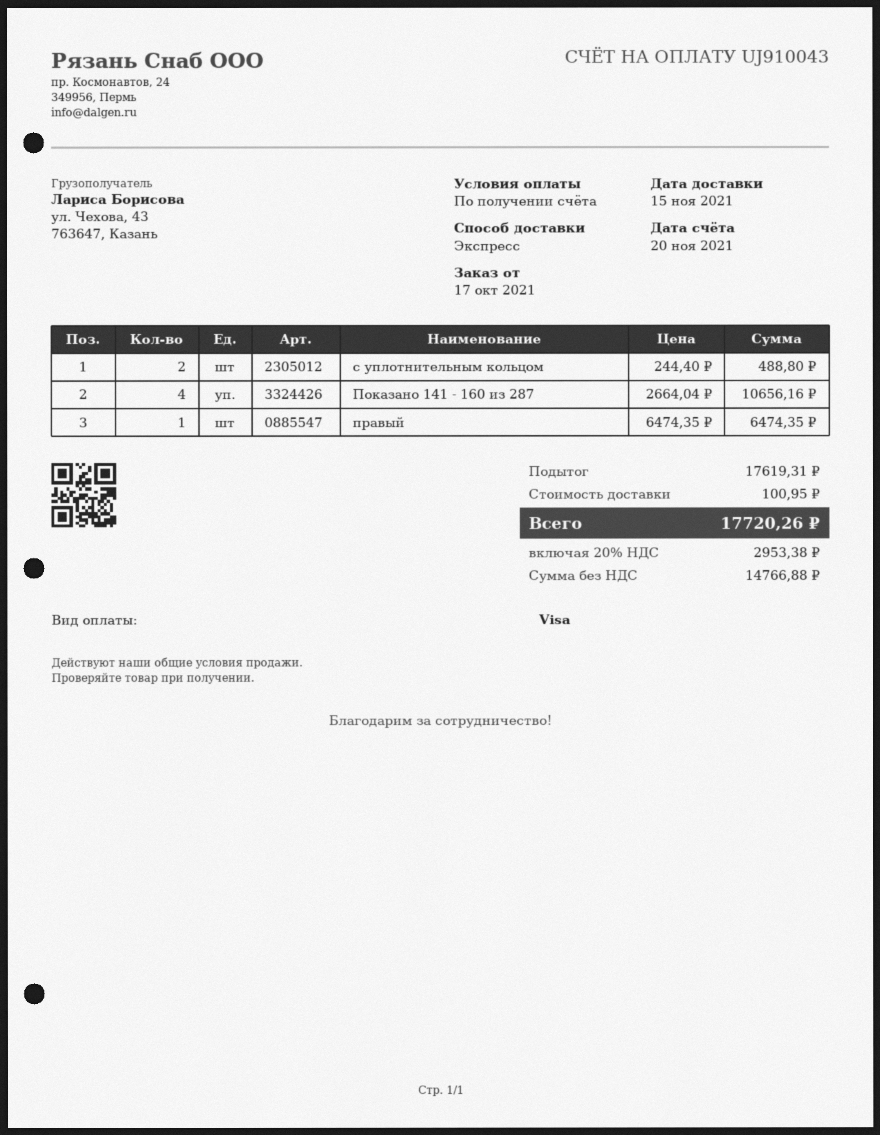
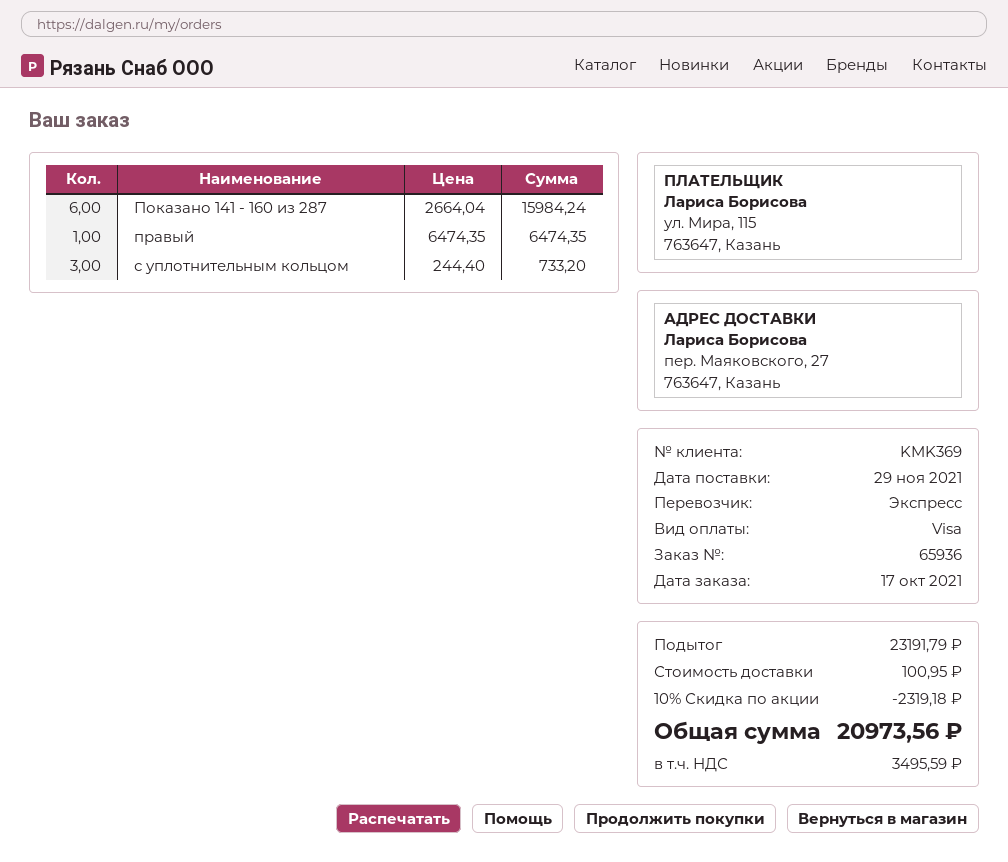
delivery date: 2021-11-15 -> 2021-11-29
ship to: ул. Чехова, 43, 763647, Казань -> пер. Маяковского, 27, 763647, Казань
с уплотнительным кольцом: 2 x 244.40 = 488.80 -> 3 x 244.40 = 733.20
Показано 141 - 160 из 287: 4 x 2664.04 = 10656.16 -> 6 x 2664.04 = 15984.24
subtotal: 17619.31 -> 23191.79
discount: none -> 10% = 2319.18
tax: 2953.38 -> 3495.59
total: 17720.26 -> 20973.56

